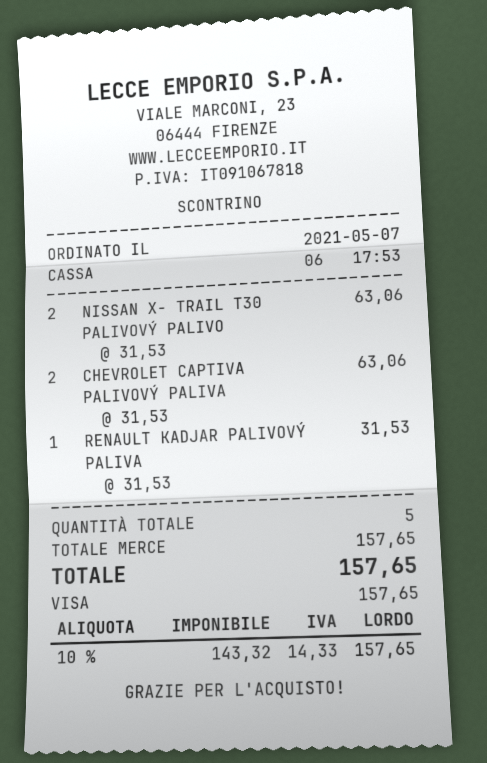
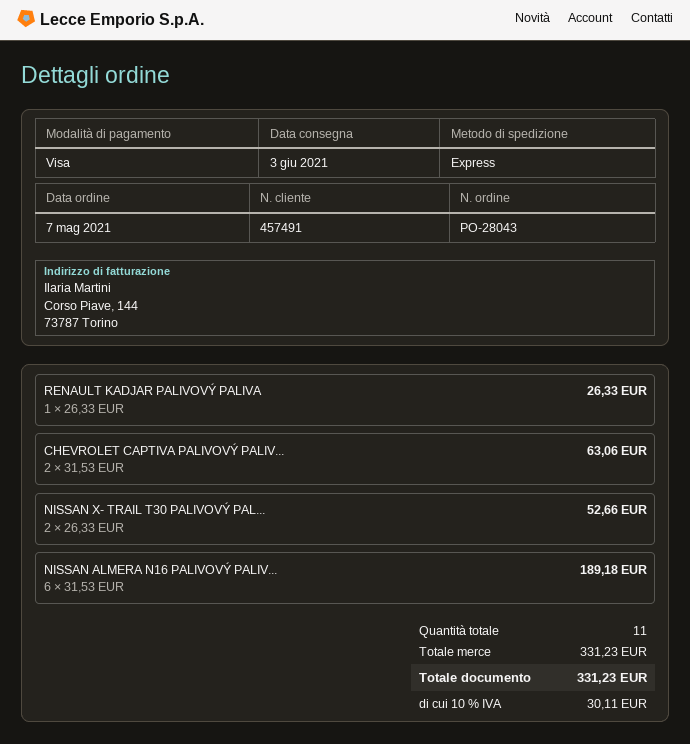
NISSAN X- TRAIL T30 PALIVOVÝ PALIVO: 2 x 31.53 = 63.06 -> 2 x 26.33 = 52.66
RENAULT KADJAR PALIVOVÝ PALIVA: 1 x 31.53 = 31.53 -> 1 x 26.33 = 26.33
NISSAN ALMERA N16 PALIVOVÝ PALIV...: none -> 6 x 31.53 = 189.18
total quantity: 5 -> 11
subtotal: 157.65 -> 331.23
tax: 10% = 14.33 -> 10% = 30.11
total: 157.65 -> 331.23

